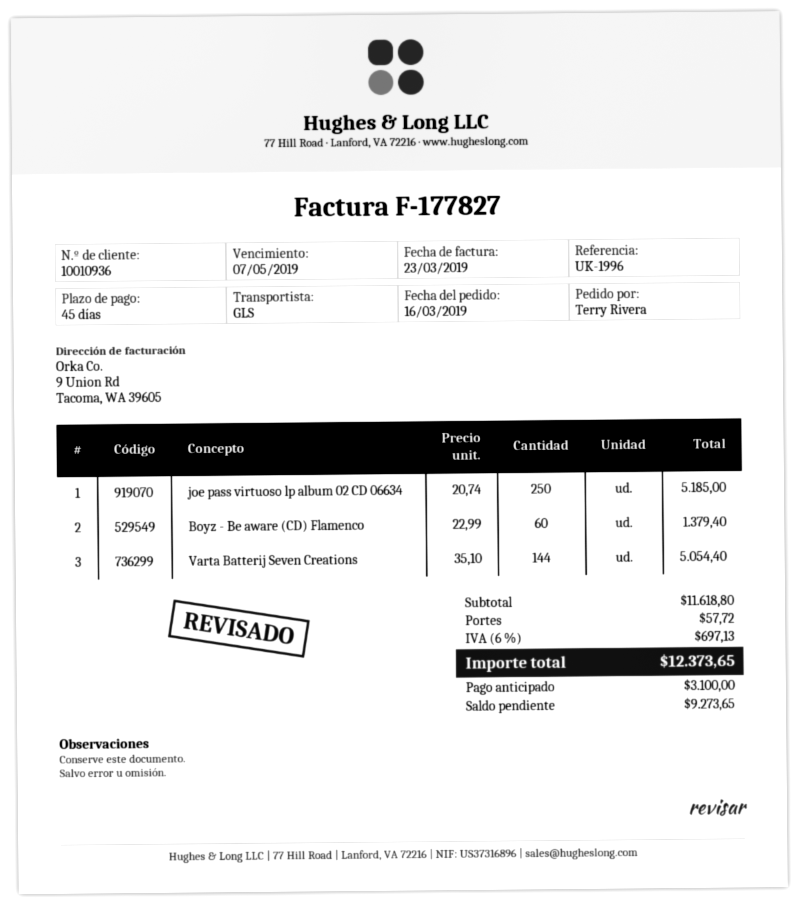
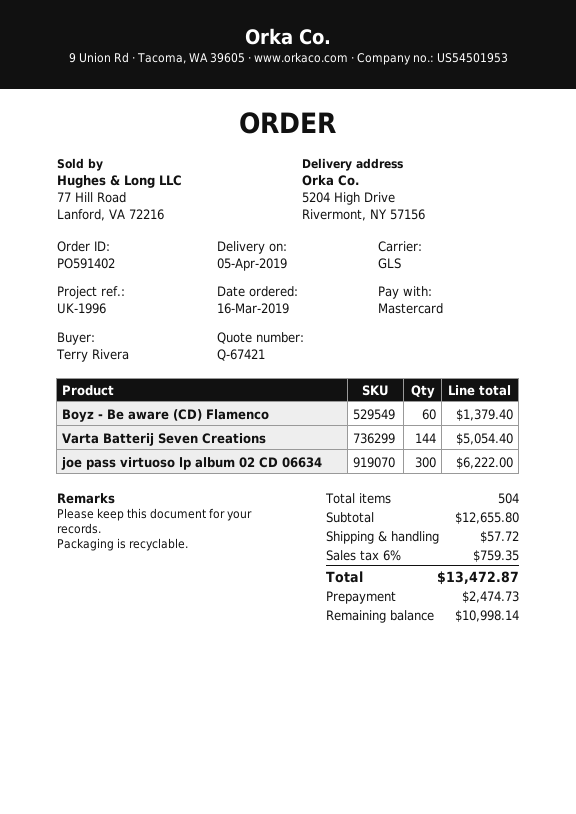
joe pass virtuoso lp album 02 CD 06634: 250 for 5185.00 -> 300 for 6222.00
subtotal: 11618.80 -> 12655.80
tax: 6% = 697.13 -> 6% = 759.35
total: 12373.65 -> 13472.87
deposit: 3100.00 -> 2474.73
balance: 9273.65 -> 10998.14

